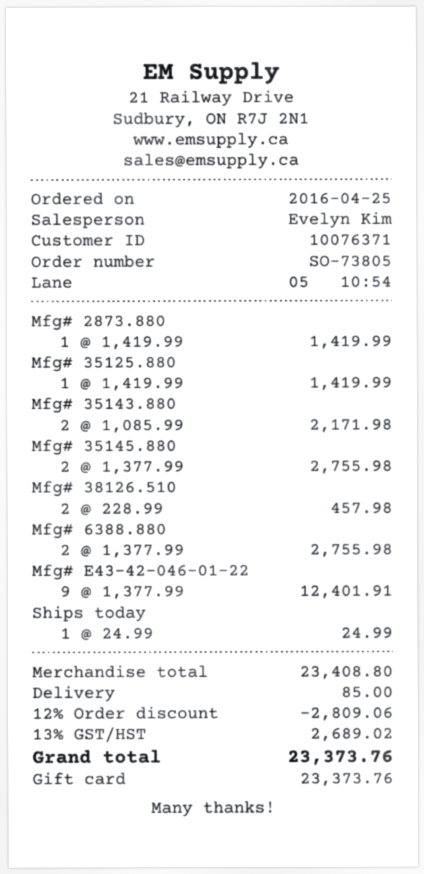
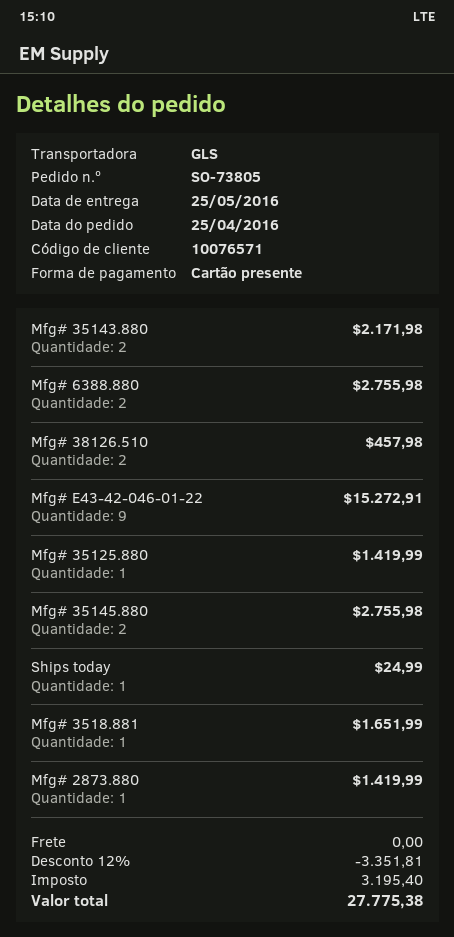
customer number: 10076371 -> 10076571
Mfg# E43-42-046-01-22: 9 for 12401.91 -> 9 for 15272.91
Mfg# 3518.881: none -> 1 for 1651.99
discount: 12% = 2809.06 -> 12% = 3351.81
shipping: 85.00 -> 0.00
tax: 2689.02 -> 3195.40
total: 23373.76 -> 27775.38

